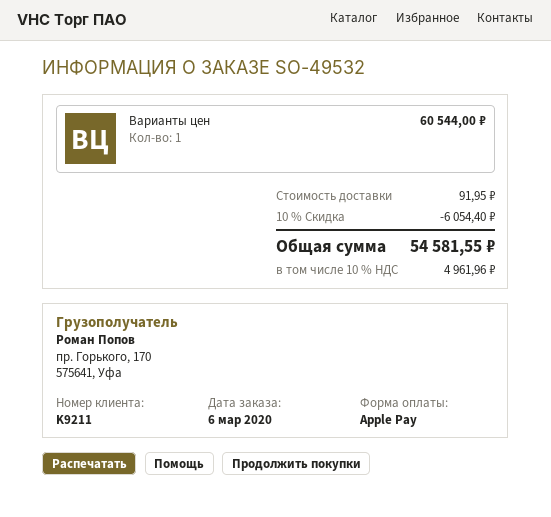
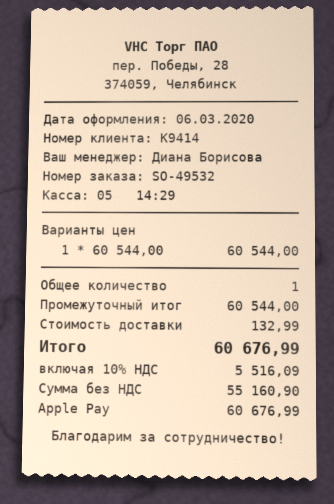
customer number: K9211 -> K9414
discount: 10% = 6054.40 -> none
shipping: 91.95 -> 132.99
tax: 10% = 4961.96 -> 10% = 5516.09
total: 54581.55 -> 60676.99

